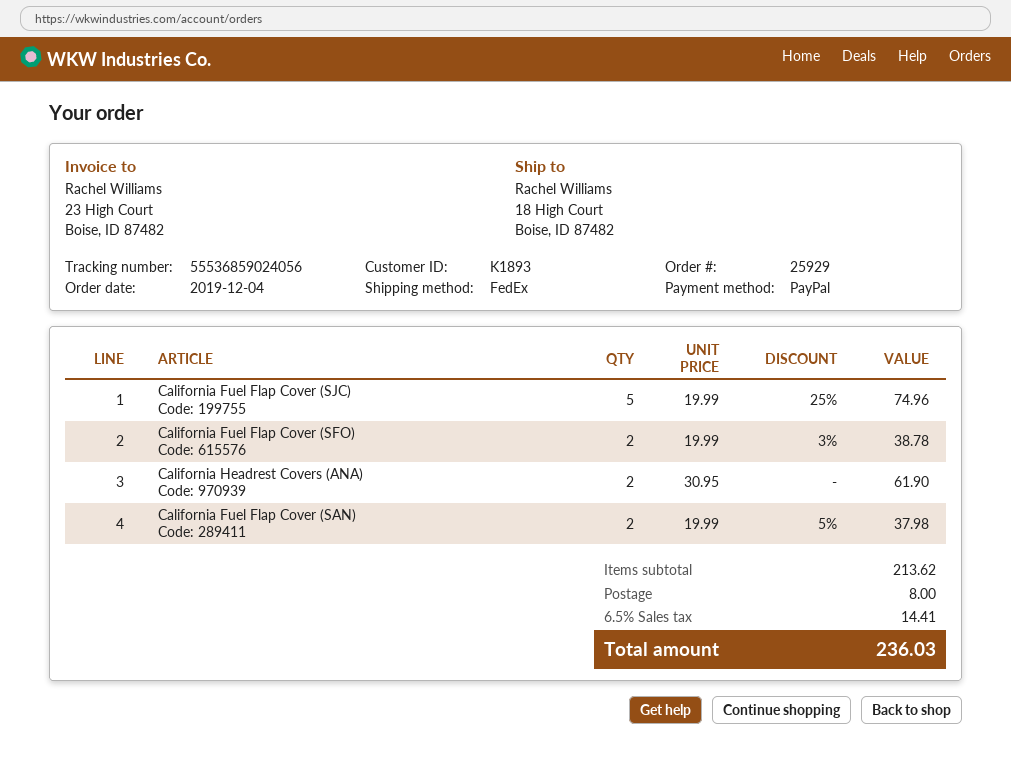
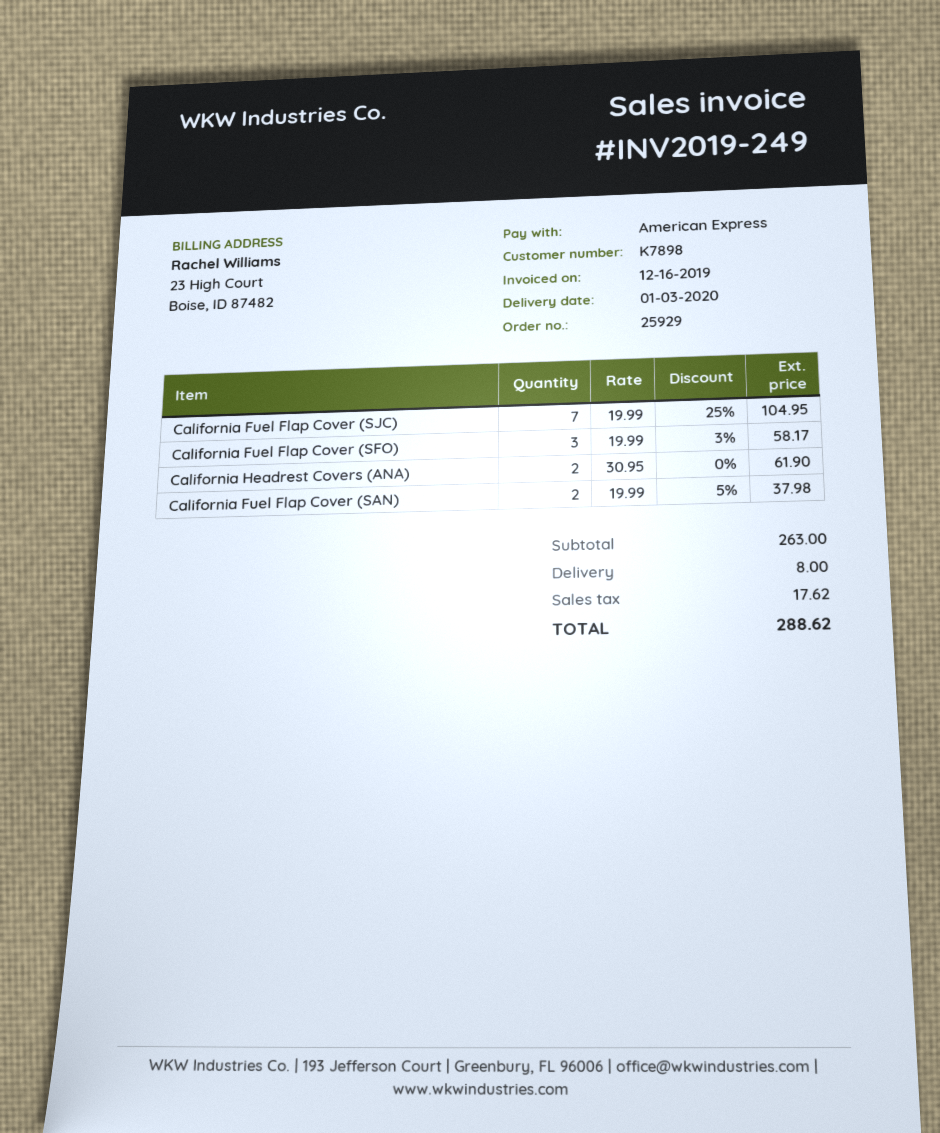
customer number: K1893 -> K7898
payment method: PayPal -> American Express
California Fuel Flap Cover (SJC): 5 x 19.99 - 25% = 74.96 -> 7 x 19.99 - 25% = 104.95
California Fuel Flap Cover (SFO): 2 x 19.99 - 3% = 38.78 -> 3 x 19.99 - 3% = 58.17
subtotal: 213.62 -> 263.00
tax: 14.41 -> 17.62
total: 236.03 -> 288.62

